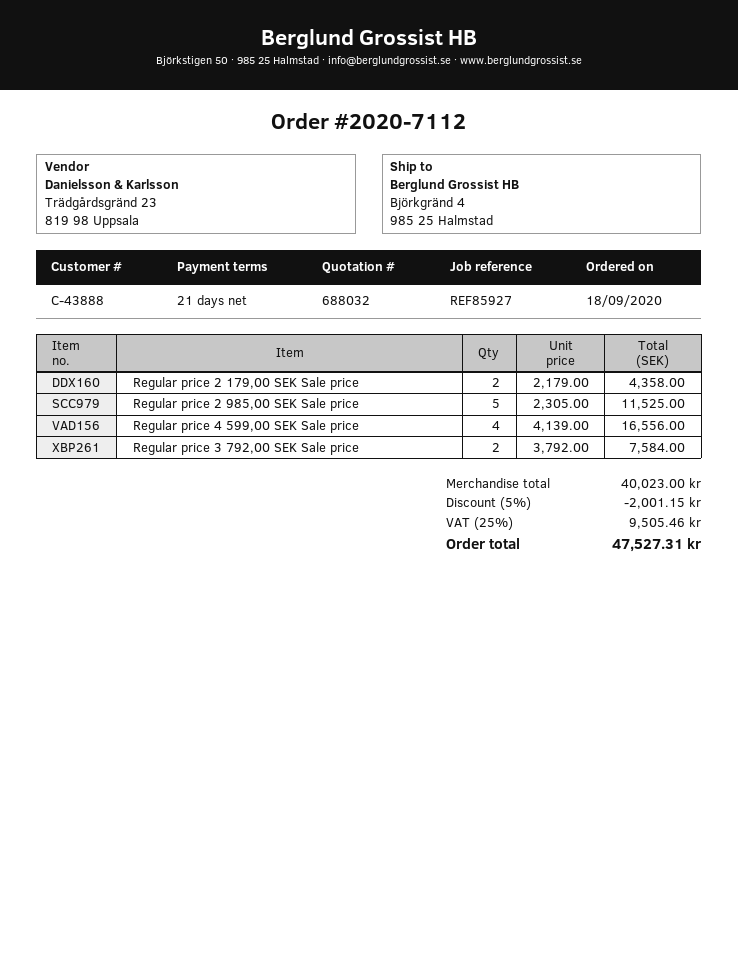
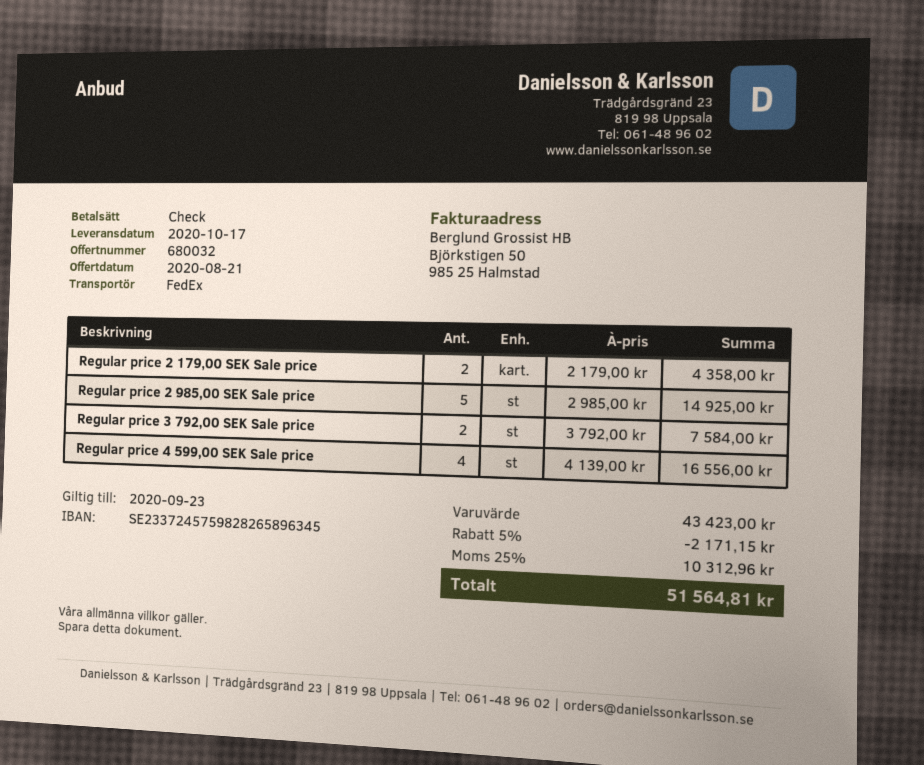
quote number: 688032 -> 680032
Regular price 2 985,00 SEK Sale price: 5 x 2305.00 = 11525.00 -> 5 x 2985.00 = 14925.00
subtotal: 40023.00 -> 43423.00
discount: 5% = 2001.15 -> 5% = 2171.15
tax: 25% = 9505.46 -> 25% = 10312.96
total: 47527.31 -> 51564.81

